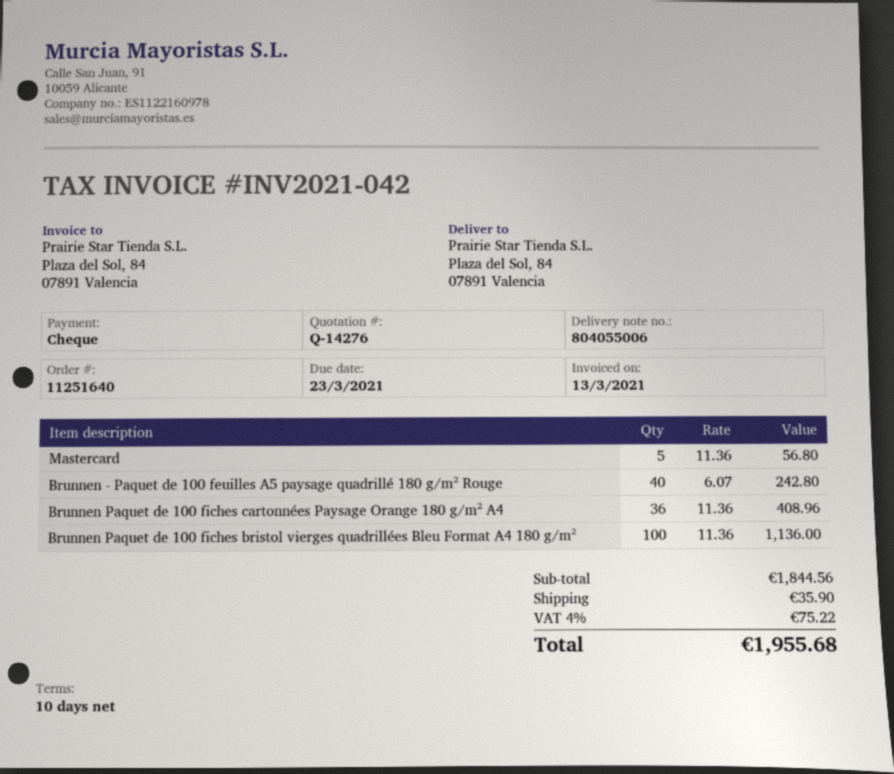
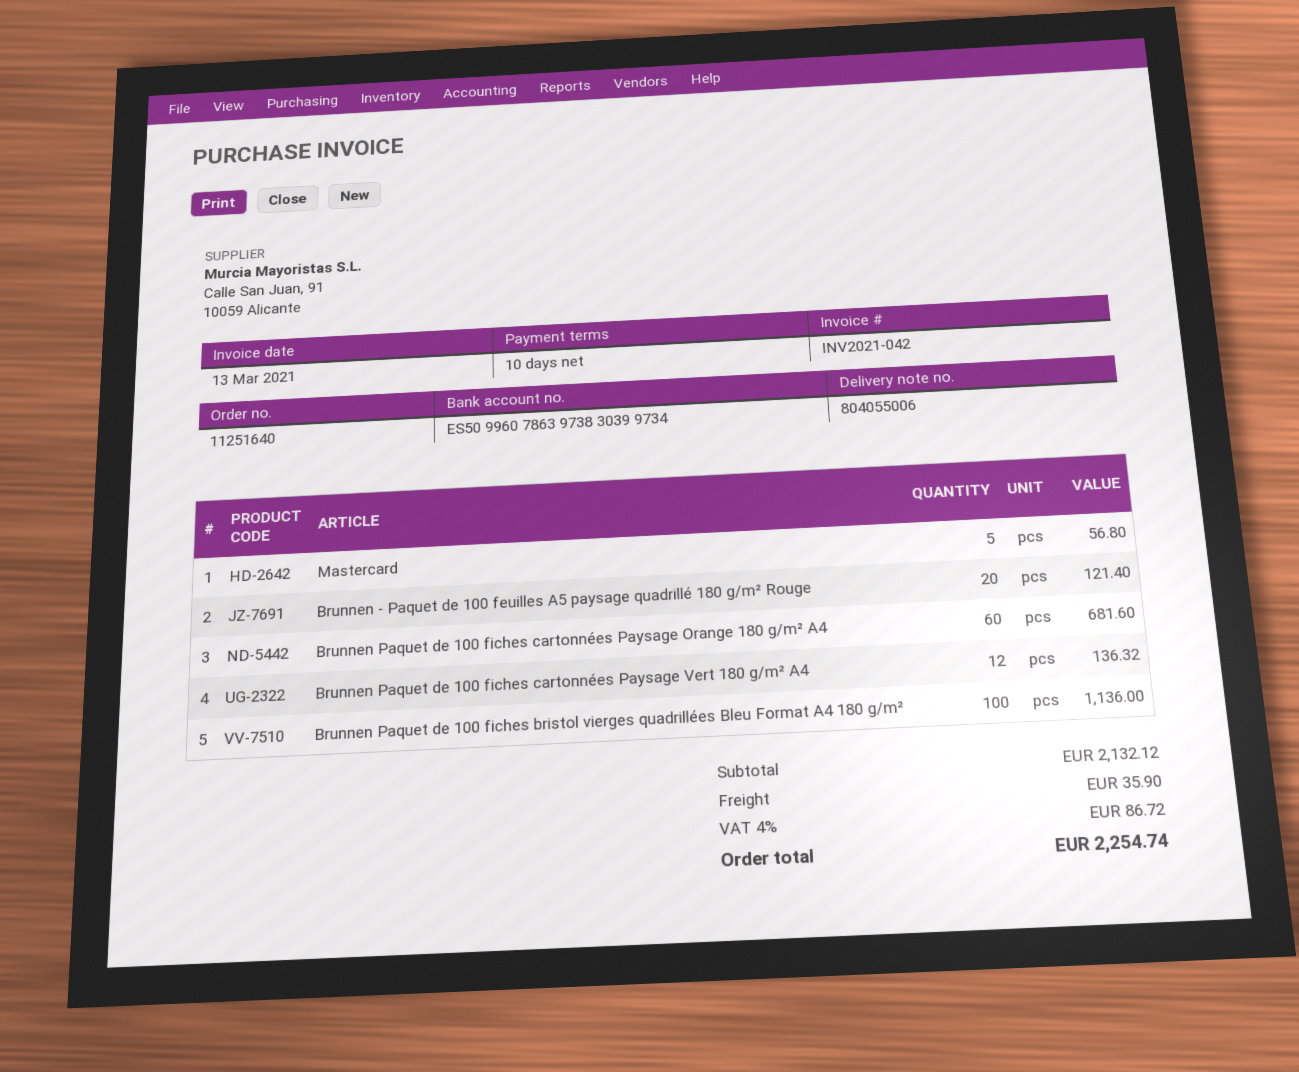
Brunnen - Paquet de 100 feuilles A5 paysage quadrillé 180 g/m² Rouge: 40 for 242.80 -> 20 for 121.40
Brunnen Paquet de 100 fiches cartonnées Paysage Orange 180 g/m² A4: 36 for 408.96 -> 60 for 681.60
Brunnen Paquet de 100 fiches cartonnées Paysage Vert 180 g/m² A4: none -> 12 for 136.32
subtotal: 1844.56 -> 2132.12
tax: 4% = 75.22 -> 4% = 86.72
total: 1955.68 -> 2254.74

